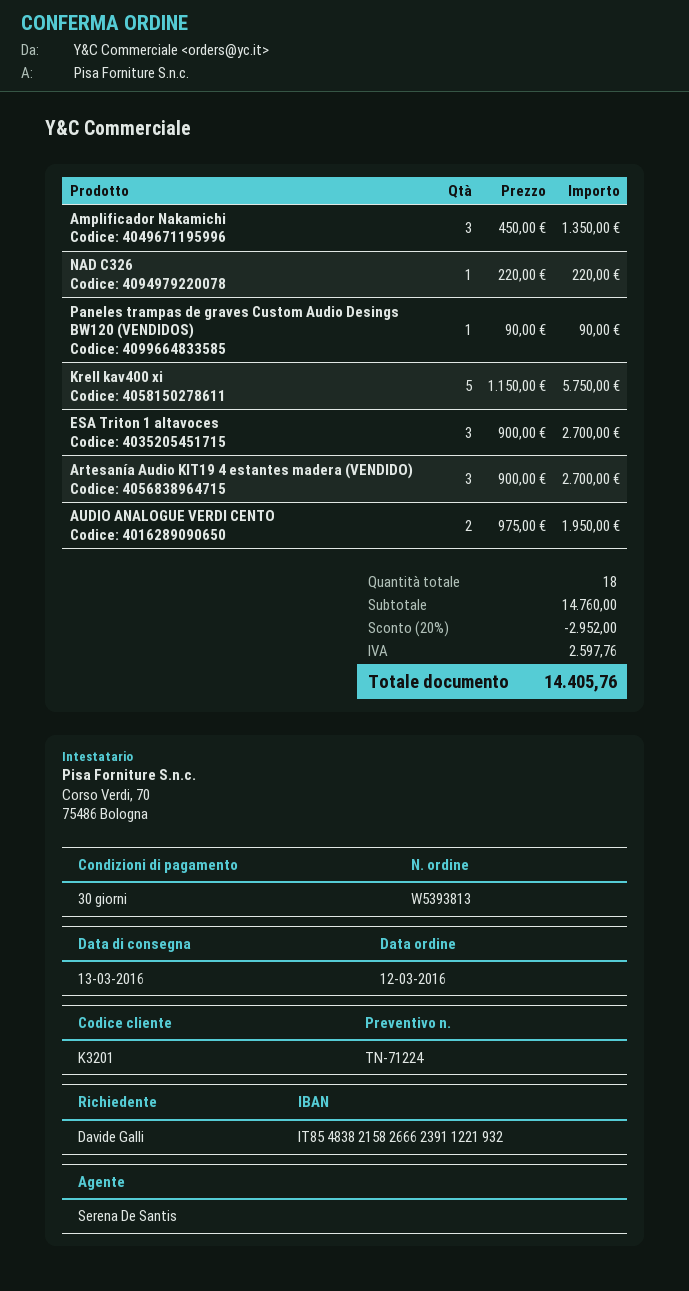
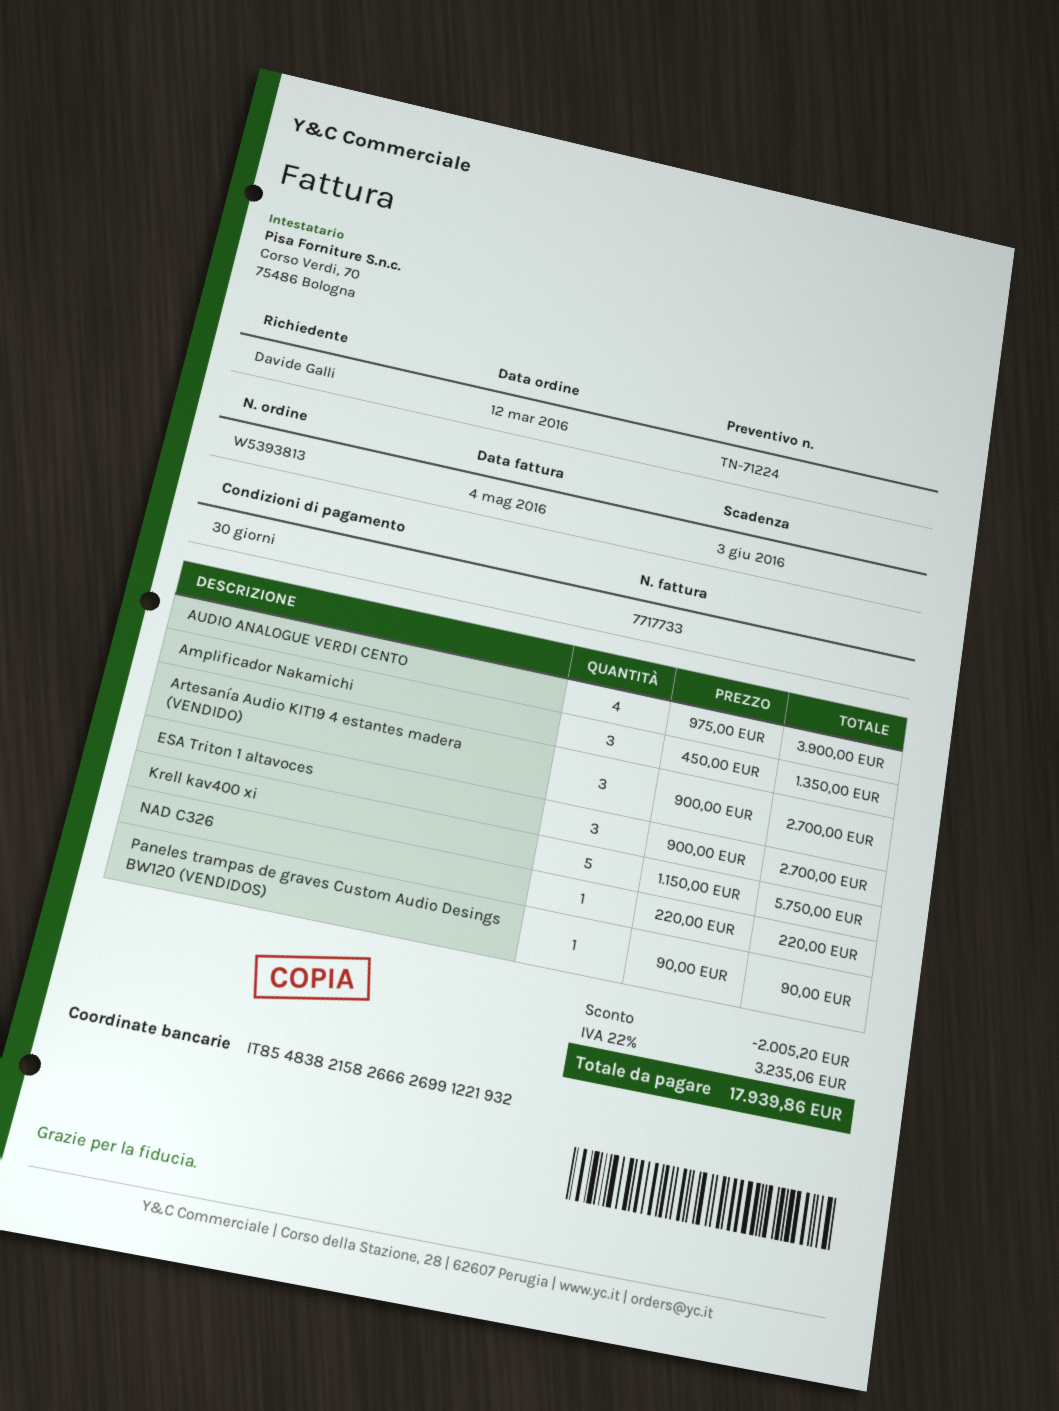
bank account: IT8548382158266623911221932 -> IT8548382158266626991221932
AUDIO ANALOGUE VERDI CENTO: 2 x 975.00 = 1950.00 -> 4 x 975.00 = 3900.00
discount: 2952.00 -> 2005.20
tax: 2597.76 -> 3235.06
total: 14405.76 -> 17939.86

